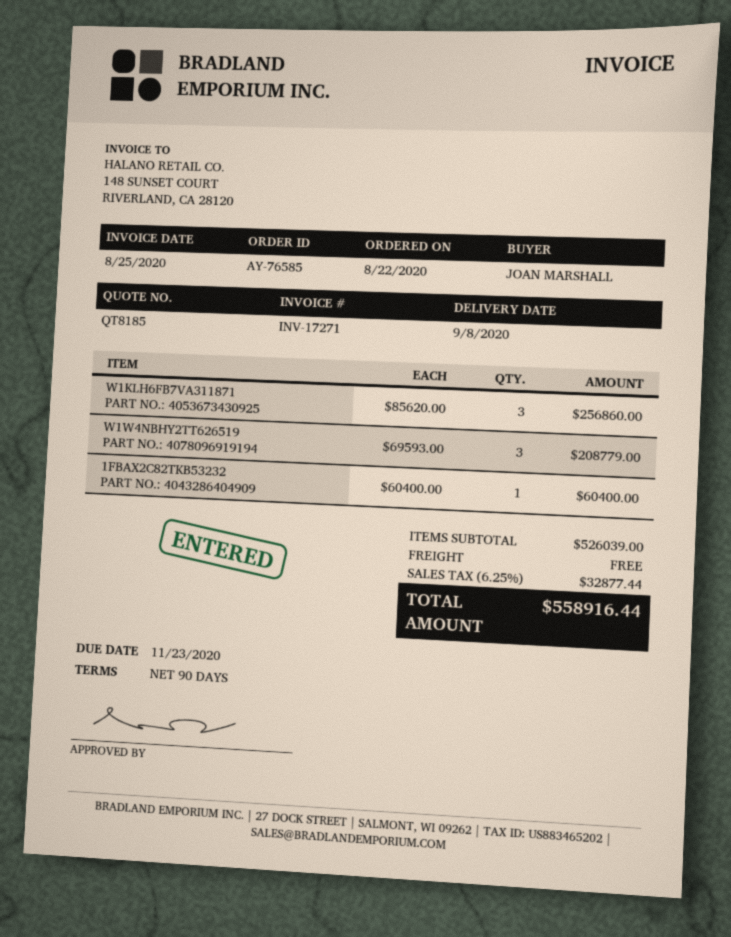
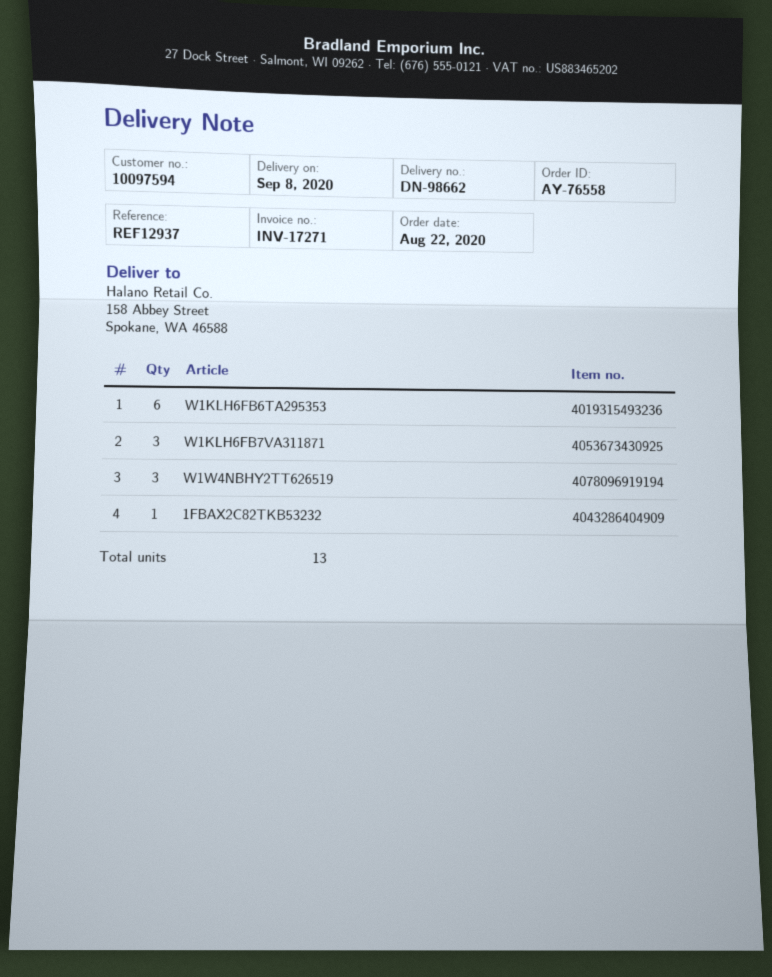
order number: AY-76585 -> AY-76558
W1KLH6FB6TA295353: none -> 6

